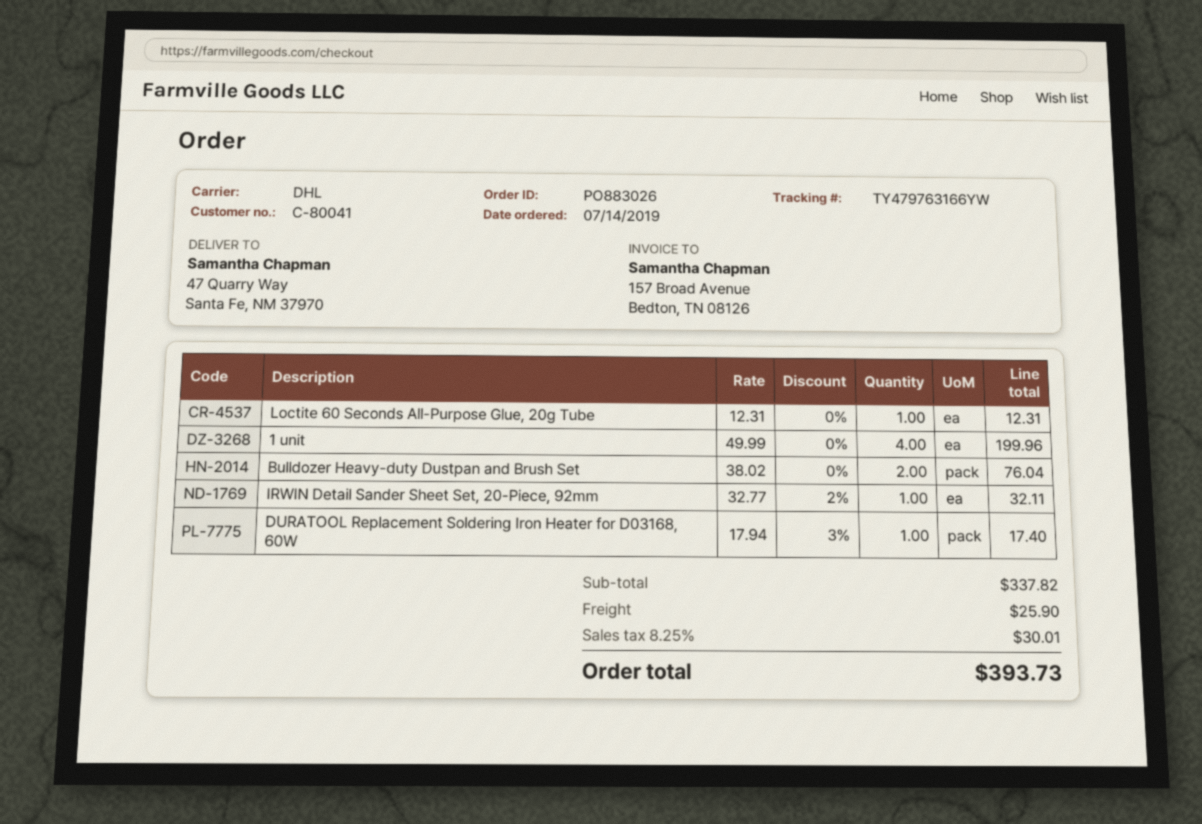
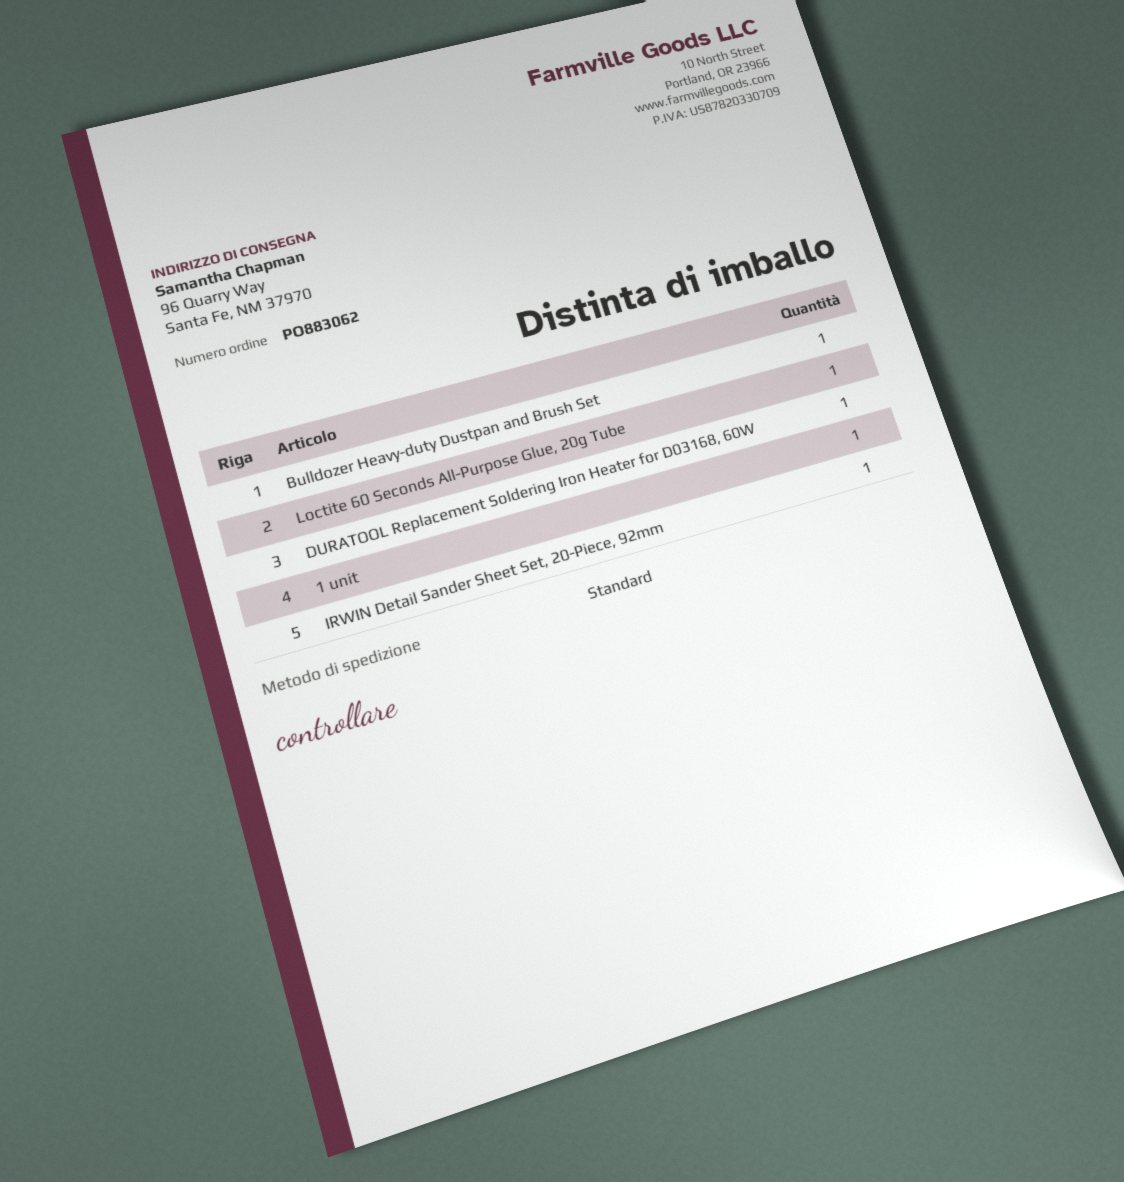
order number: PO883026 -> PO883062
shipping method: DHL -> standard
ship to: 47 Quarry Way, Santa Fe, NM 37970 -> 96 Quarry Way, Santa Fe, NM 37970
1 unit: 4 -> 1
Bulldozer Heavy-duty Dustpan and Brush Set: 2 -> 1

